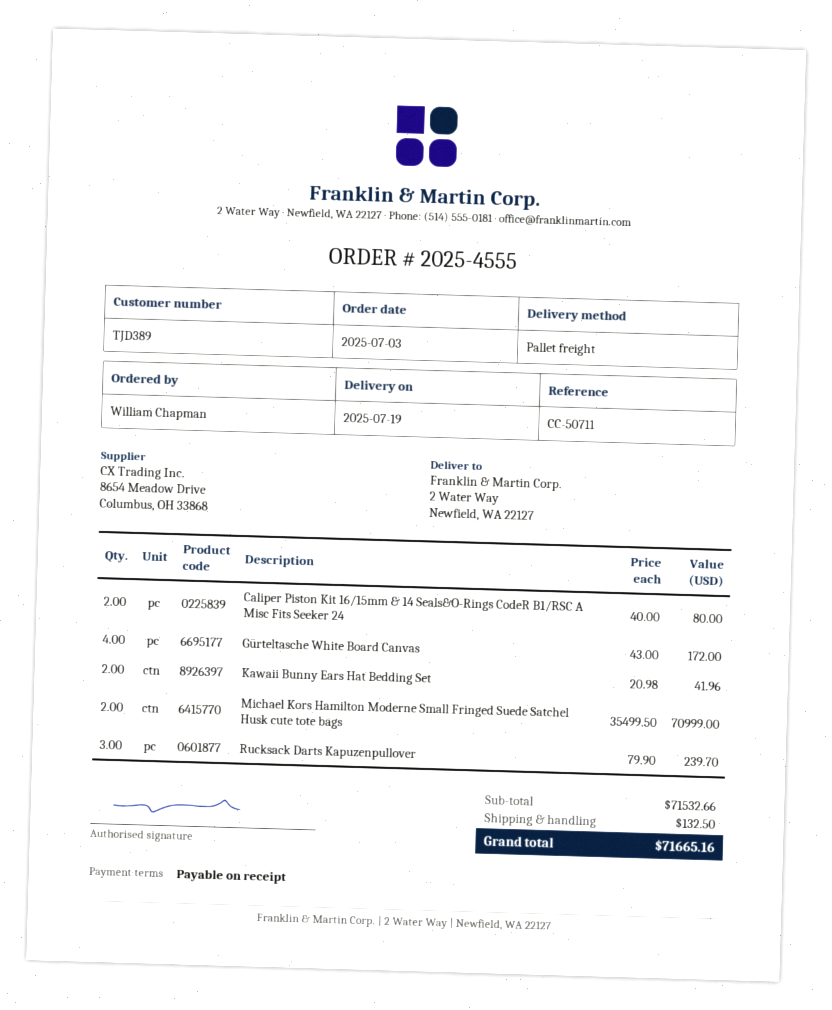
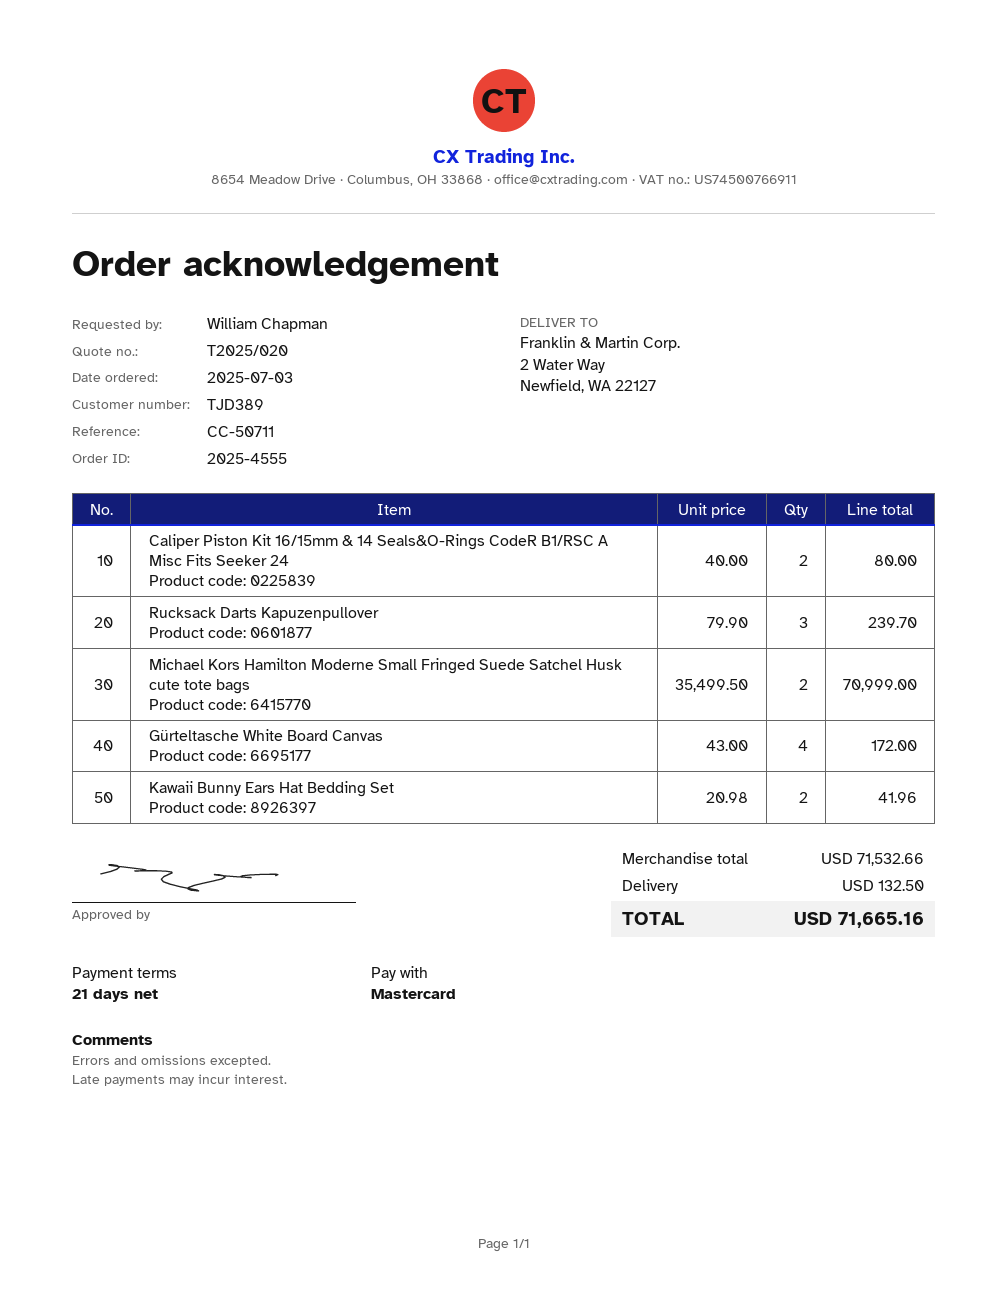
payment terms: on receipt -> 21 days

